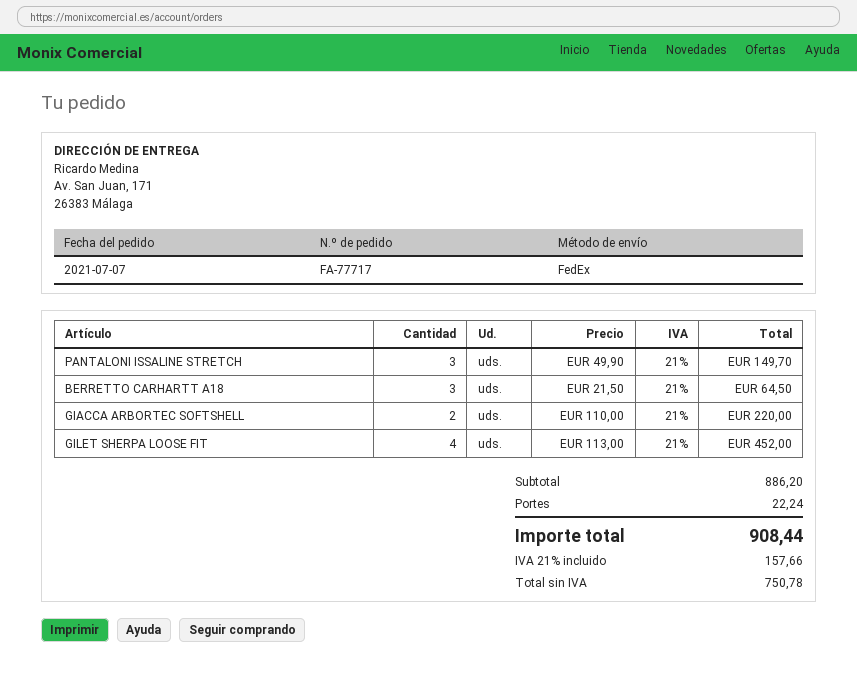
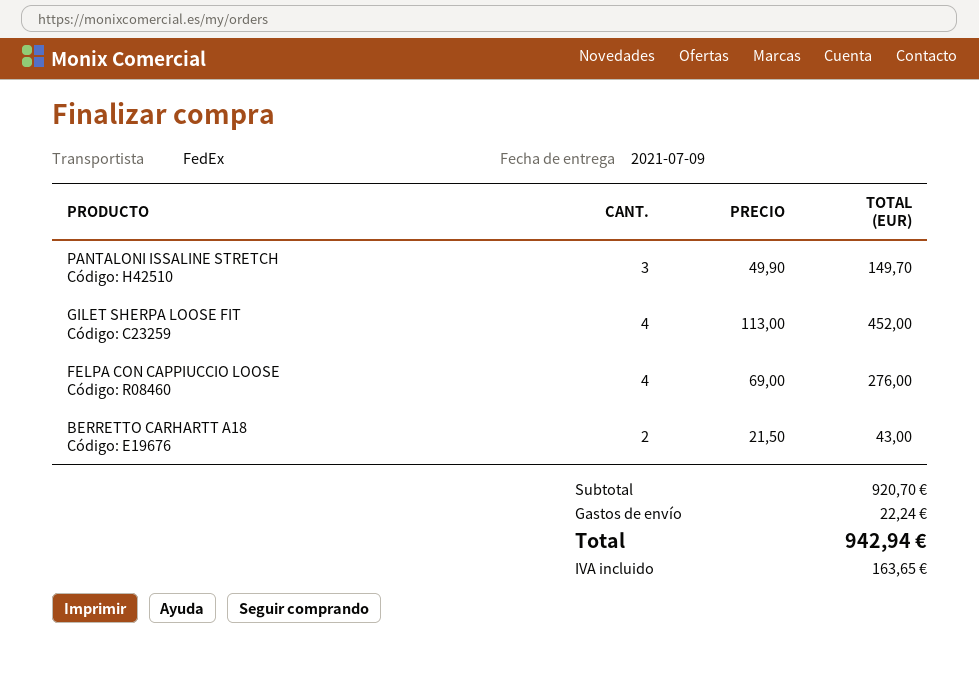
BERRETTO CARHARTT A18: 3 x 21.50 = 64.50 -> 2 x 21.50 = 43.00
GIACCA ARBORTEC SOFTSHELL: 2 x 110.00 = 220.00 -> none
FELPA CON CAPPIUCCIO LOOSE: none -> 4 x 69.00 = 276.00
subtotal: 886.20 -> 920.70
tax: 157.66 -> 163.65
total: 908.44 -> 942.94

